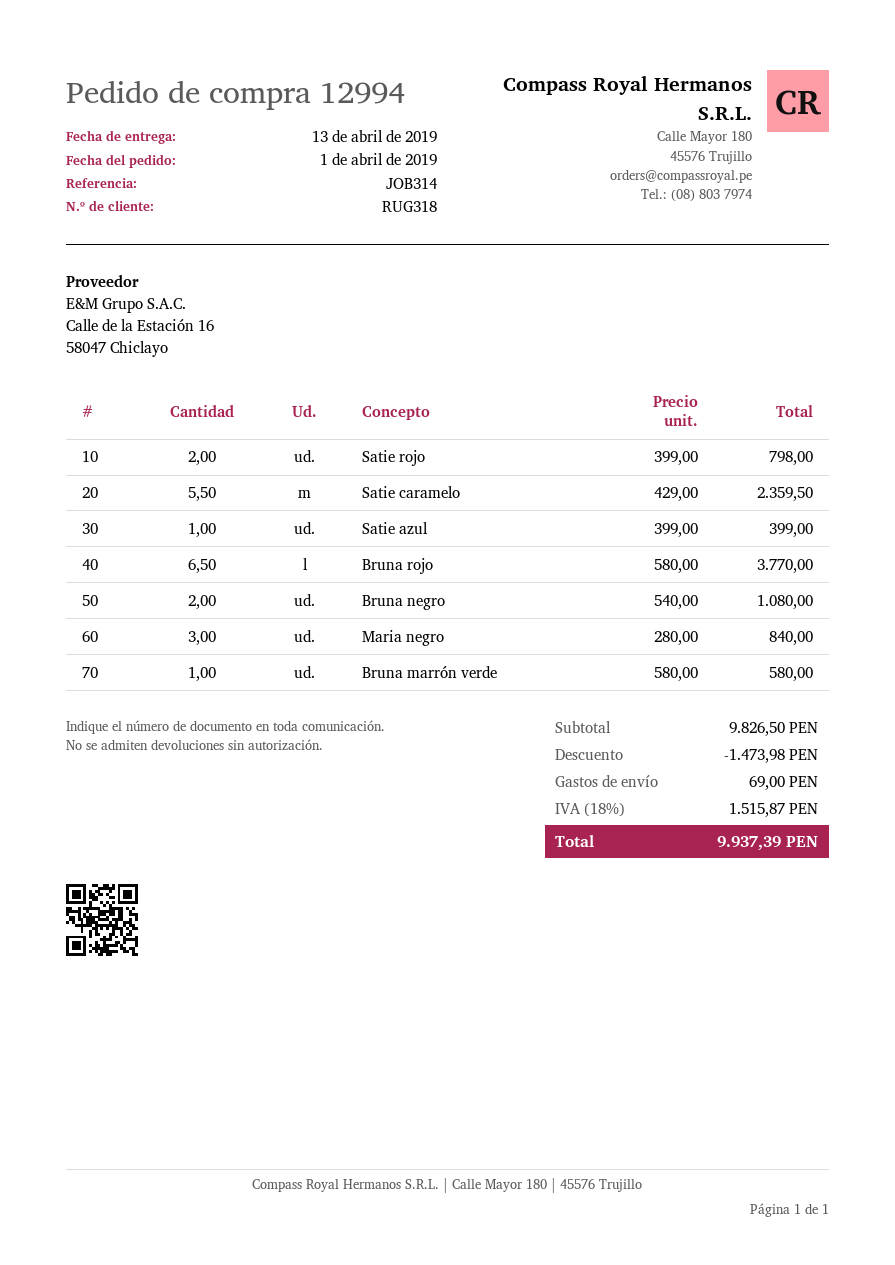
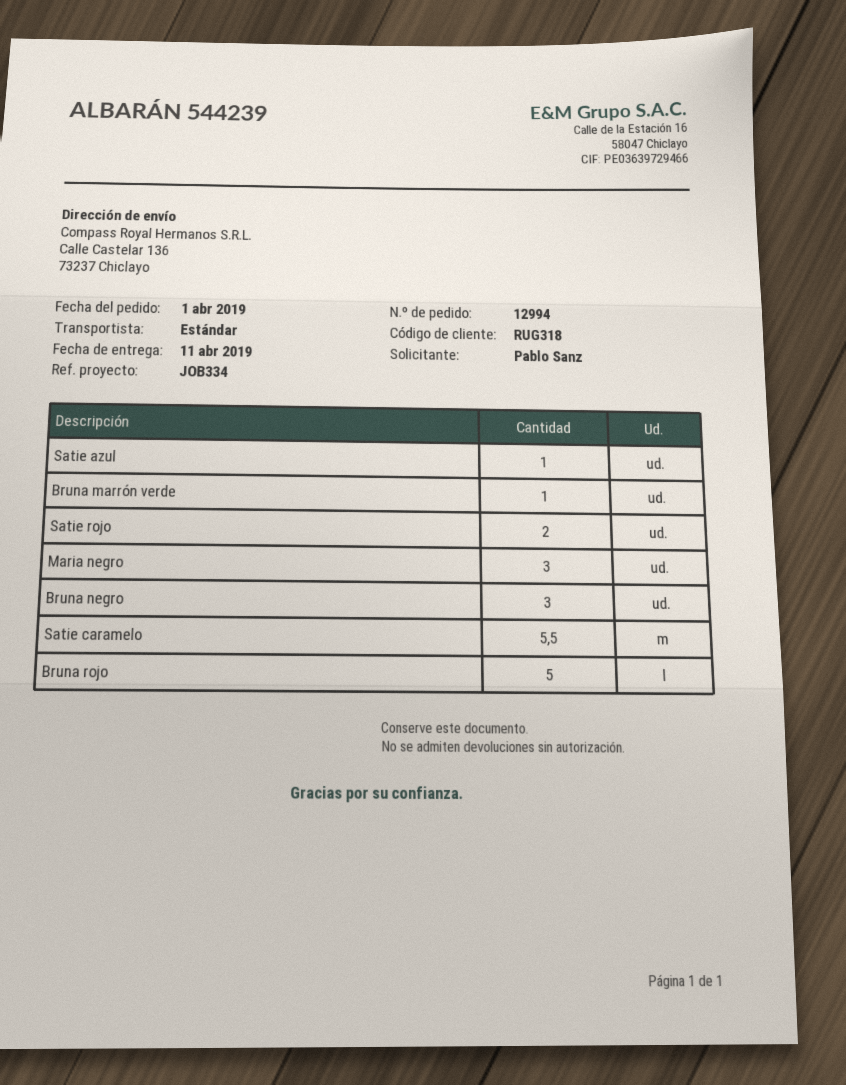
delivery date: 2019-04-13 -> 2019-04-11
reference: JOB314 -> JOB334
Bruna rojo: 6.5 -> 5
Bruna negro: 2 -> 3

